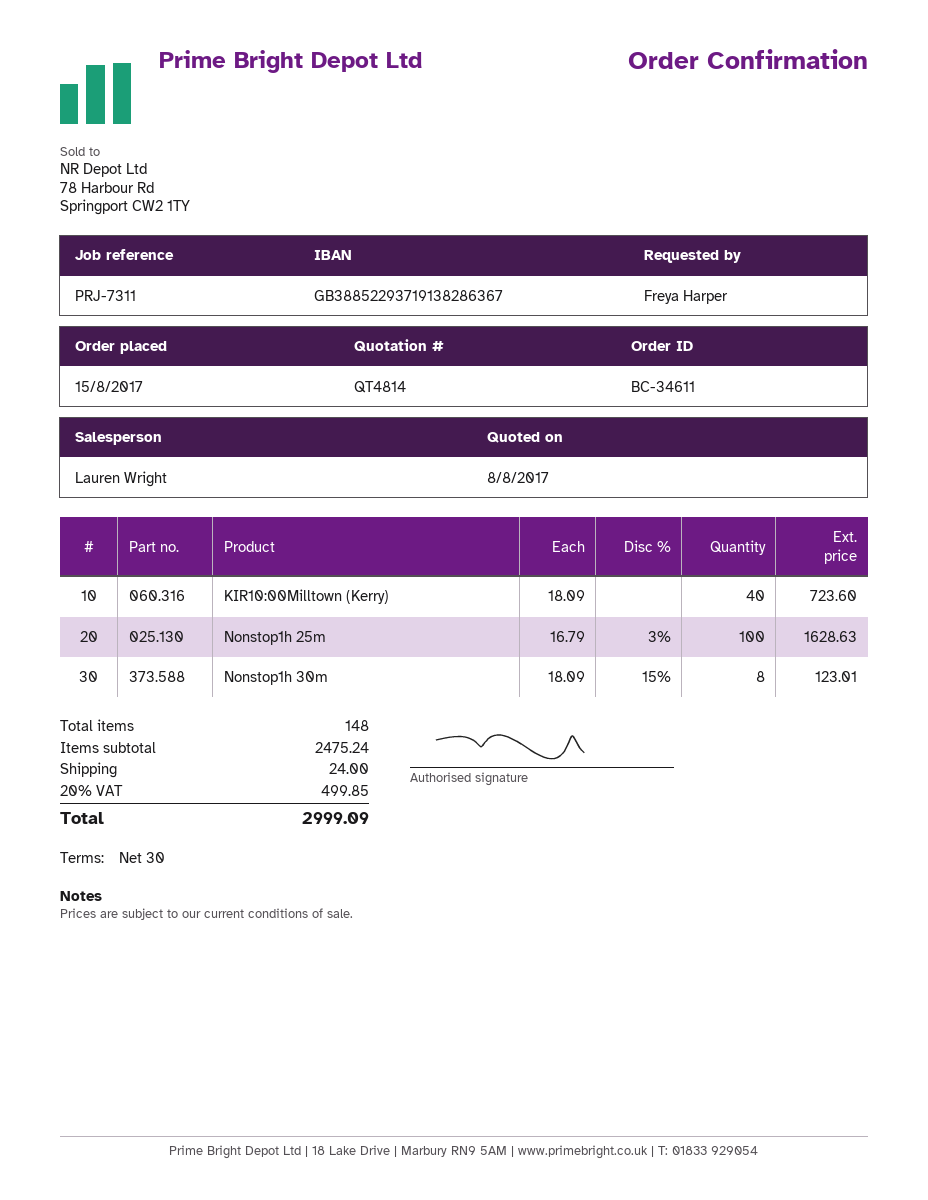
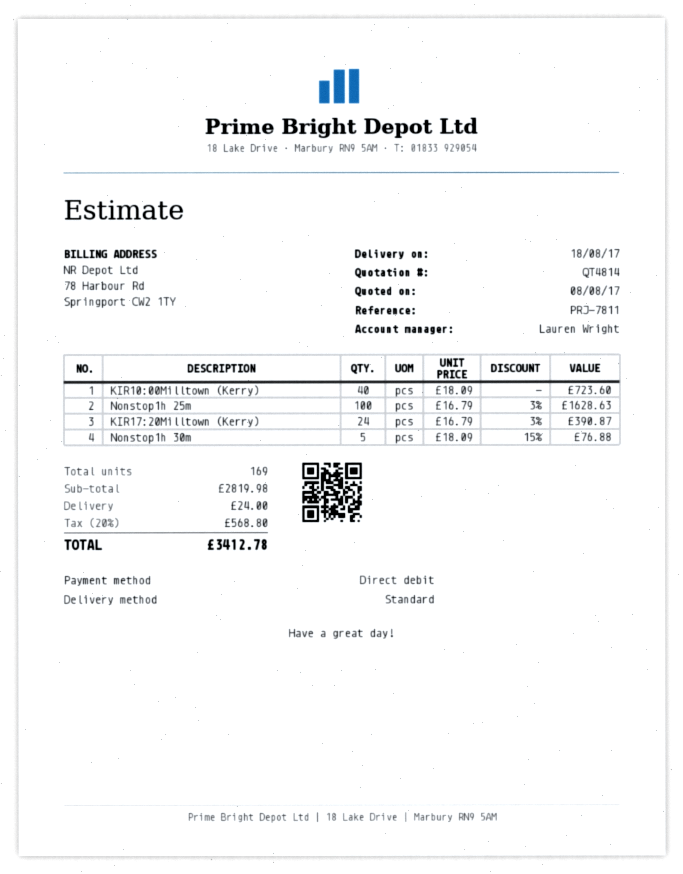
reference: PRJ-7311 -> PRJ-7811
Nonstop1h 30m: 8 x 18.09 - 15% = 123.01 -> 5 x 18.09 - 15% = 76.88
KIR17:20Milltown (Kerry): none -> 24 x 16.79 - 3% = 390.87
total quantity: 148 -> 169
subtotal: 2475.24 -> 2819.98
tax: 20% = 499.85 -> 20% = 568.80
total: 2999.09 -> 3412.78

